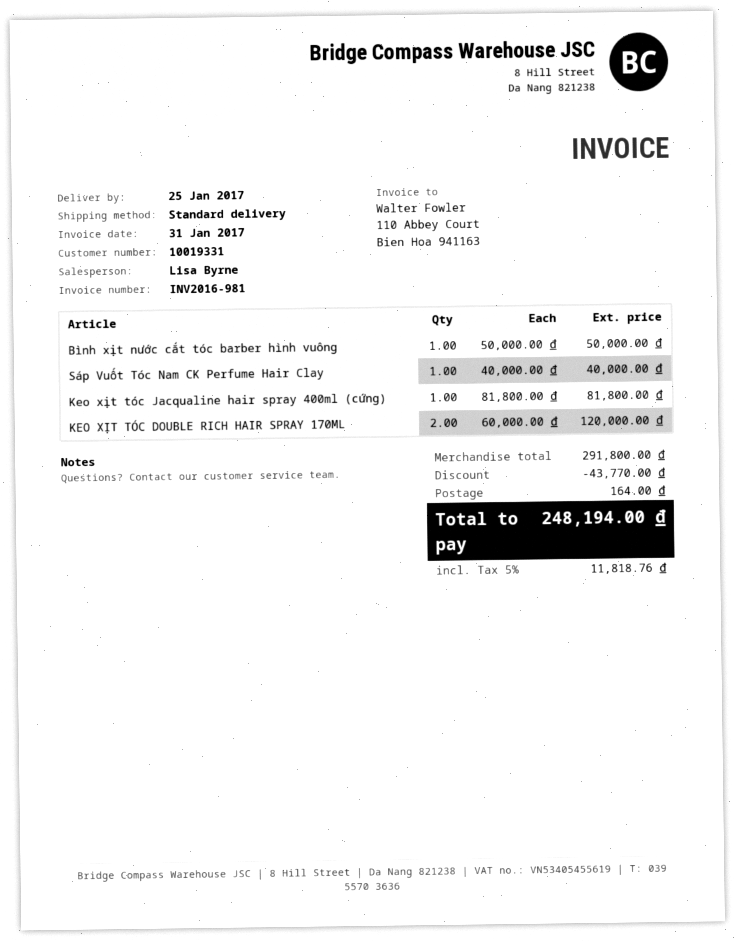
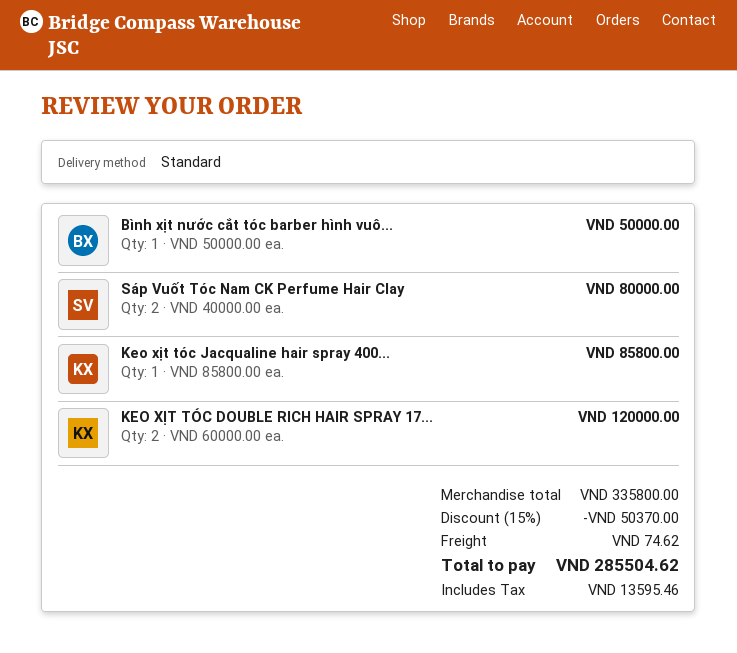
Sáp Vuốt Tóc Nam CK Perfume Hair Clay: 1 x 40000.00 = 40000.00 -> 2 x 40000.00 = 80000.00
Keo xịt tóc Jacqualine hair spray 400ml (cứng): 1 x 81800.00 = 81800.00 -> 1 x 85800.00 = 85800.00
subtotal: 291800.00 -> 335800.00
discount: 43770.00 -> 50370.00
shipping: 164.00 -> 74.62
tax: 11818.76 -> 13595.46
total: 248194.00 -> 285504.62

